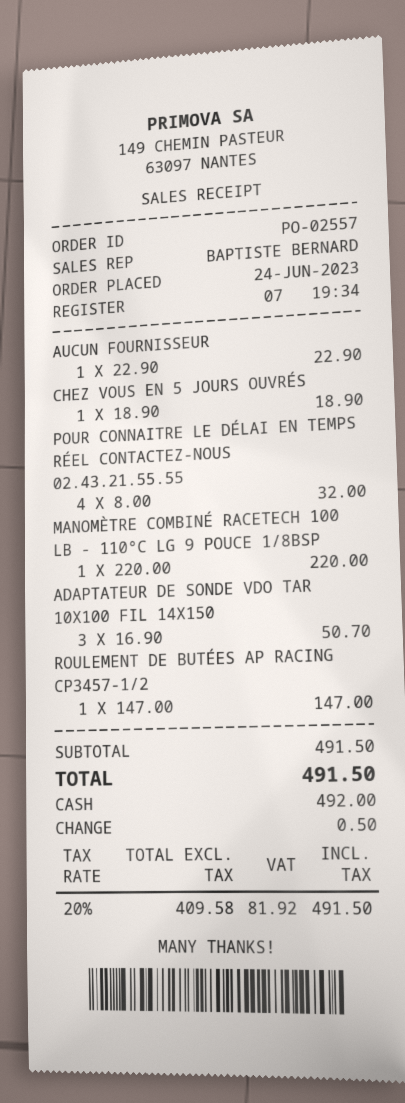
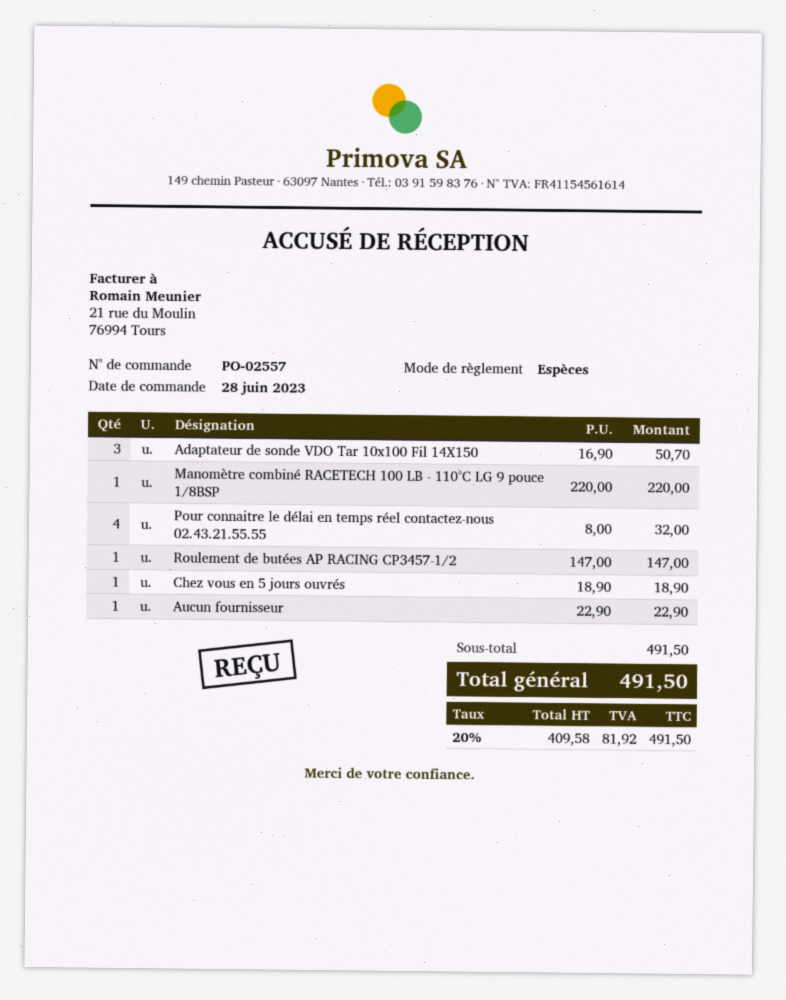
order date: 2023-06-24 -> 2023-06-28

